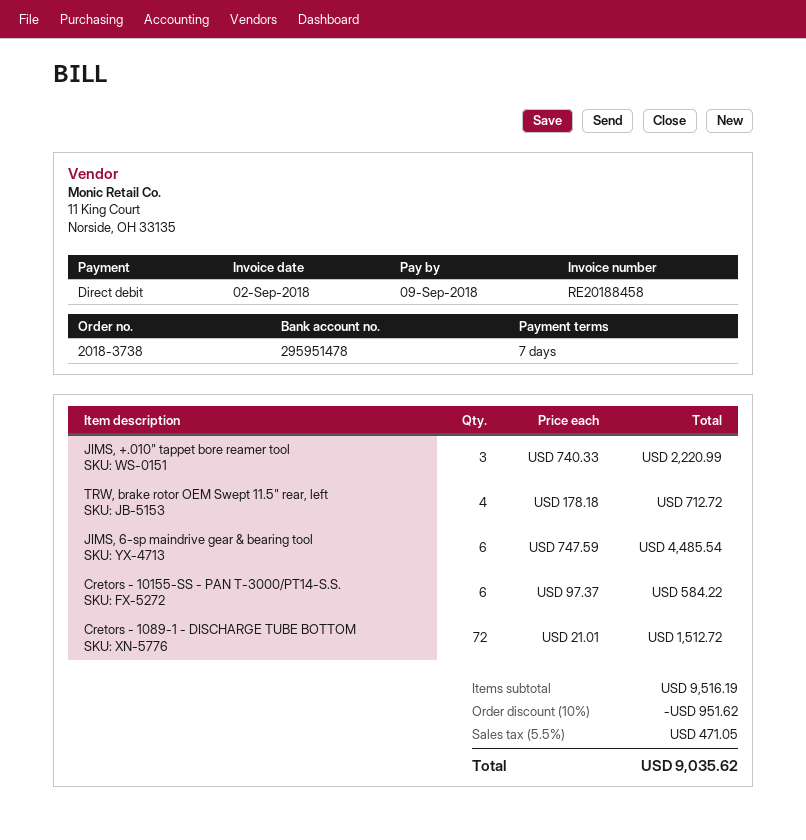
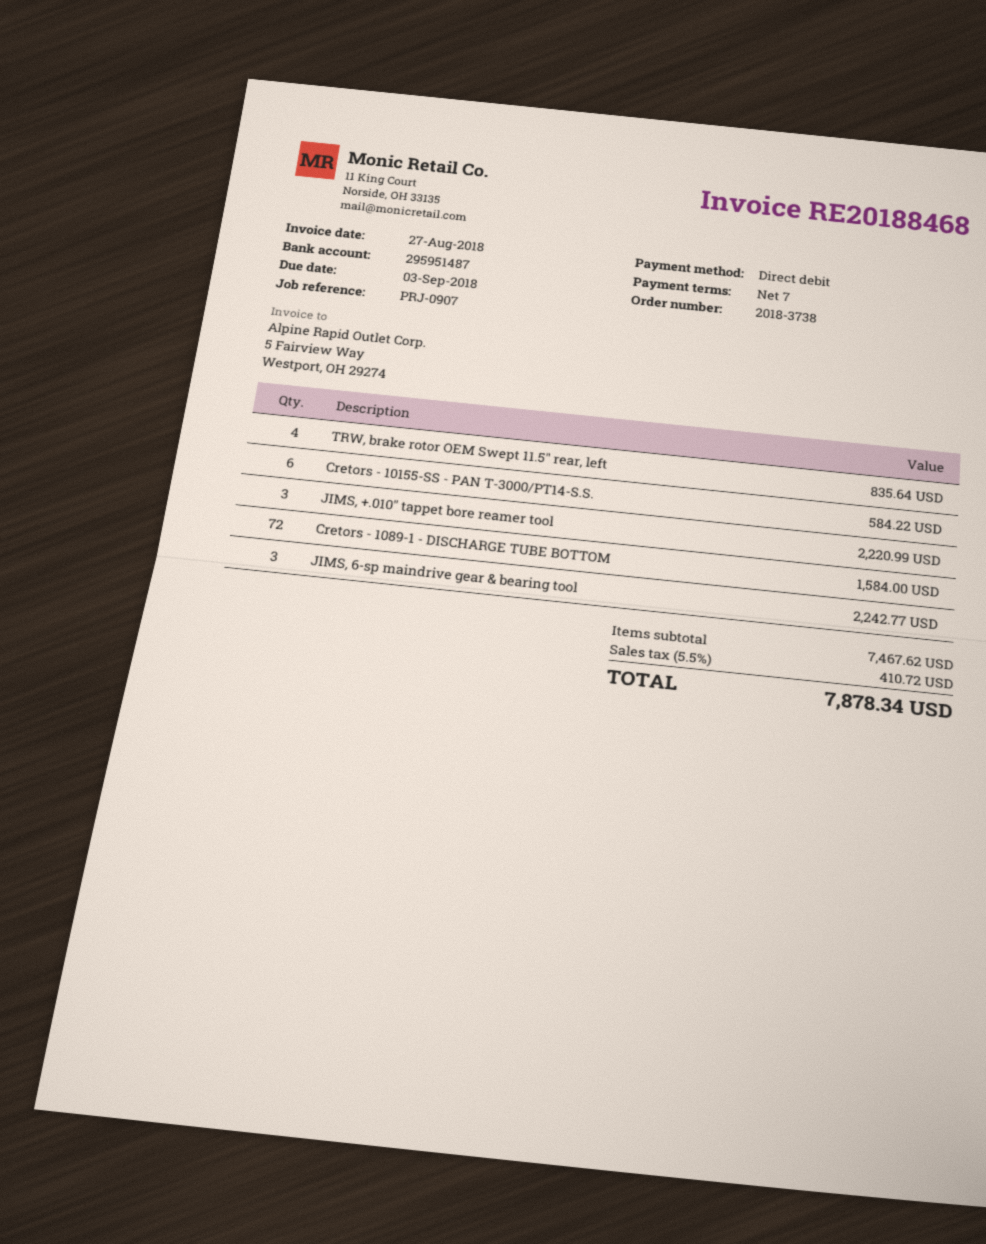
invoice number: RE20188458 -> RE20188468
invoice date: 2018-09-02 -> 2018-08-27
due date: 2018-09-09 -> 2018-09-03
bank account: 295951478 -> 295951487
TRW, brake rotor OEM Swept 11.5" rear, left: 4 for 712.72 -> 4 for 835.64
JIMS, 6-sp maindrive gear & bearing tool: 6 for 4485.54 -> 3 for 2242.77
Cretors - 1089-1 - DISCHARGE TUBE BOTTOM: 72 for 1512.72 -> 72 for 1584.00
subtotal: 9516.19 -> 7467.62
discount: 10% = 951.62 -> none
tax: 5.5% = 471.05 -> 5.5% = 410.72
total: 9035.62 -> 7878.34

